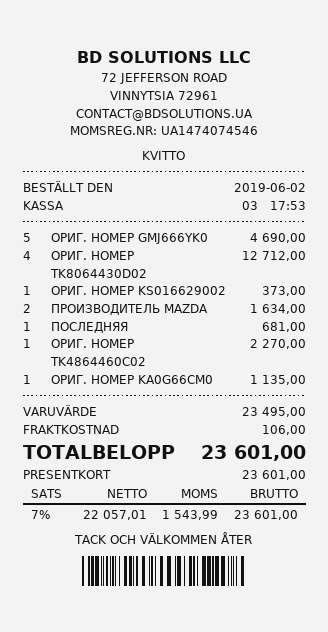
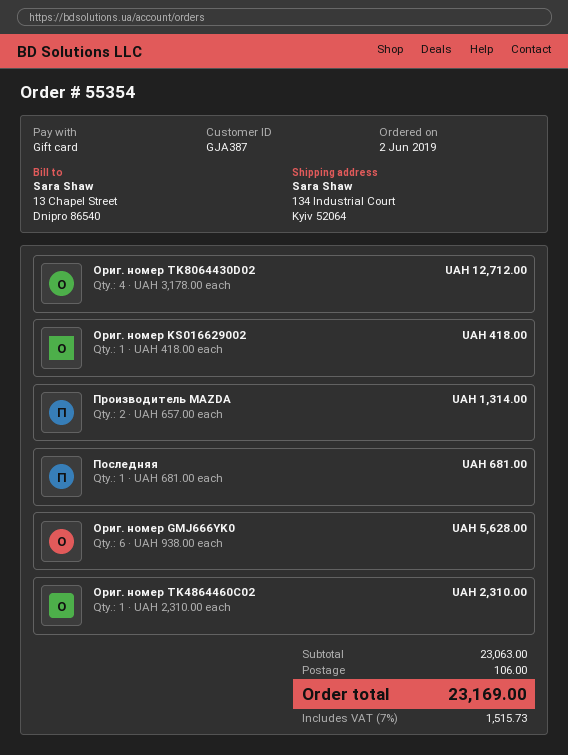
ОРИГ. НОМЕР GMJ666YK0: 5 for 4690.00 -> 6 for 5628.00
ОРИГ. НОМЕР KS016629002: 1 for 373.00 -> 1 for 418.00
ПРОИЗВОДИТЕЛЬ MAZDA: 2 for 1634.00 -> 2 for 1314.00
ОРИГ. НОМЕР TK4864460C02: 1 for 2270.00 -> 1 for 2310.00
ОРИГ. НОМЕР KA0G66CM0: 1 for 1135.00 -> none
subtotal: 23495.00 -> 23063.00
tax: 7% = 1543.99 -> 7% = 1515.73
total: 23601.00 -> 23169.00

